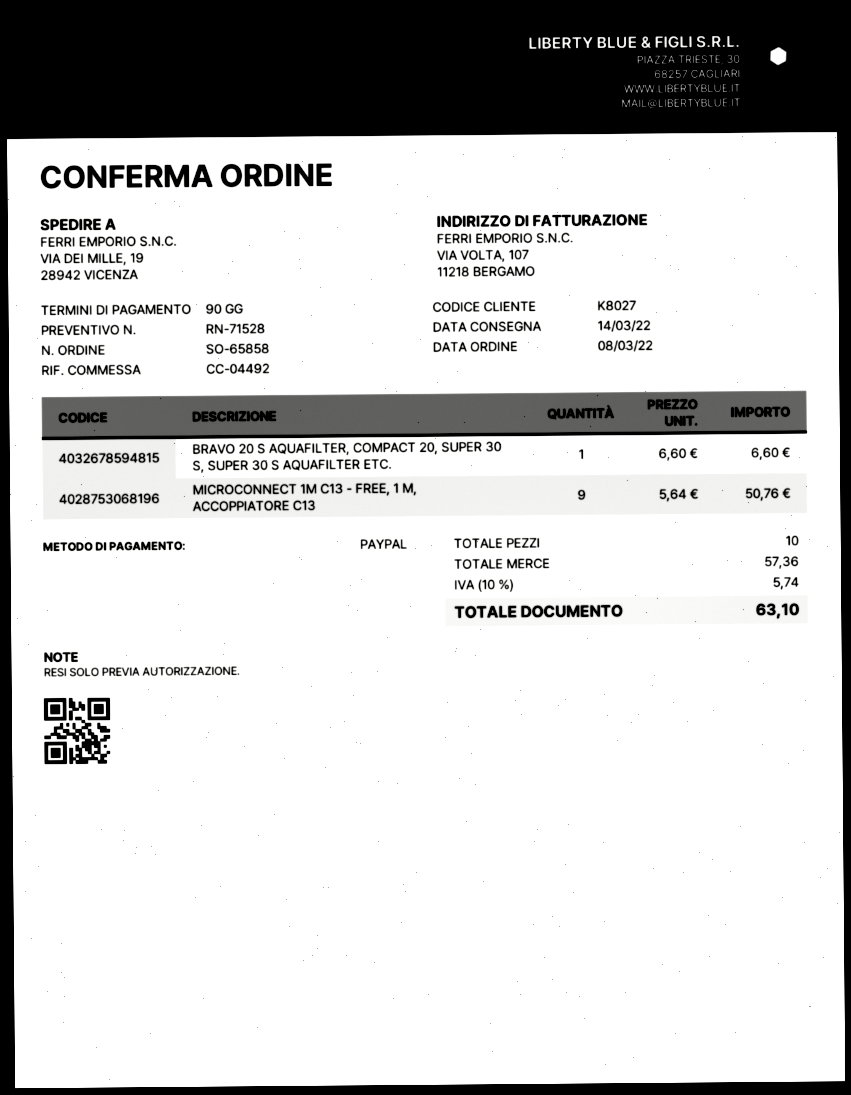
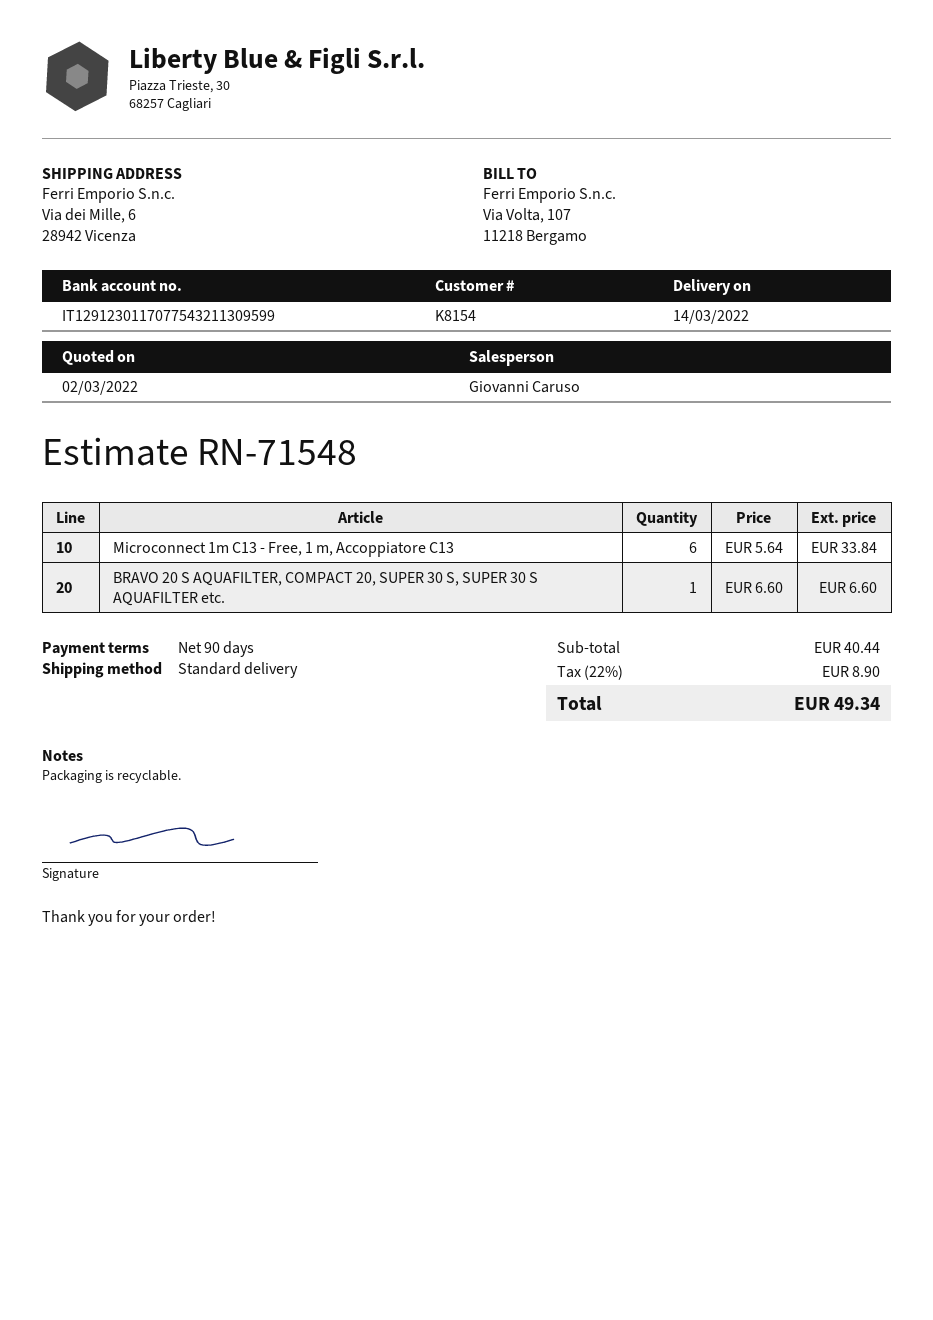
quote number: RN-71528 -> RN-71548
customer number: K8027 -> K8154
ship to: VIA DEI MILLE, 19, 28942 VICENZA -> Via dei Mille, 6, 28942 Vicenza
MICROCONNECT 1M C13 - FREE, 1 M, ACCOPPIATORE C13: 9 x 5.64 = 50.76 -> 6 x 5.64 = 33.84
subtotal: 57.36 -> 40.44
tax: 10% = 5.74 -> 22% = 8.90
total: 63.10 -> 49.34

